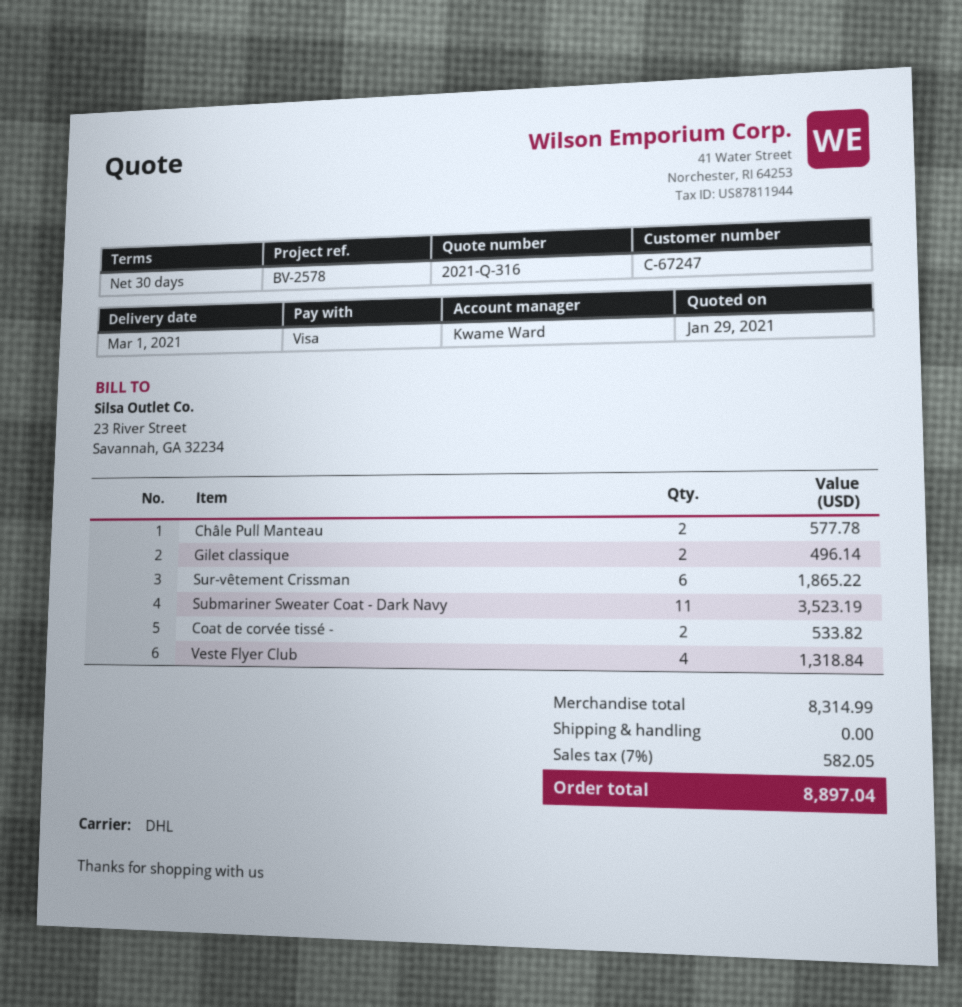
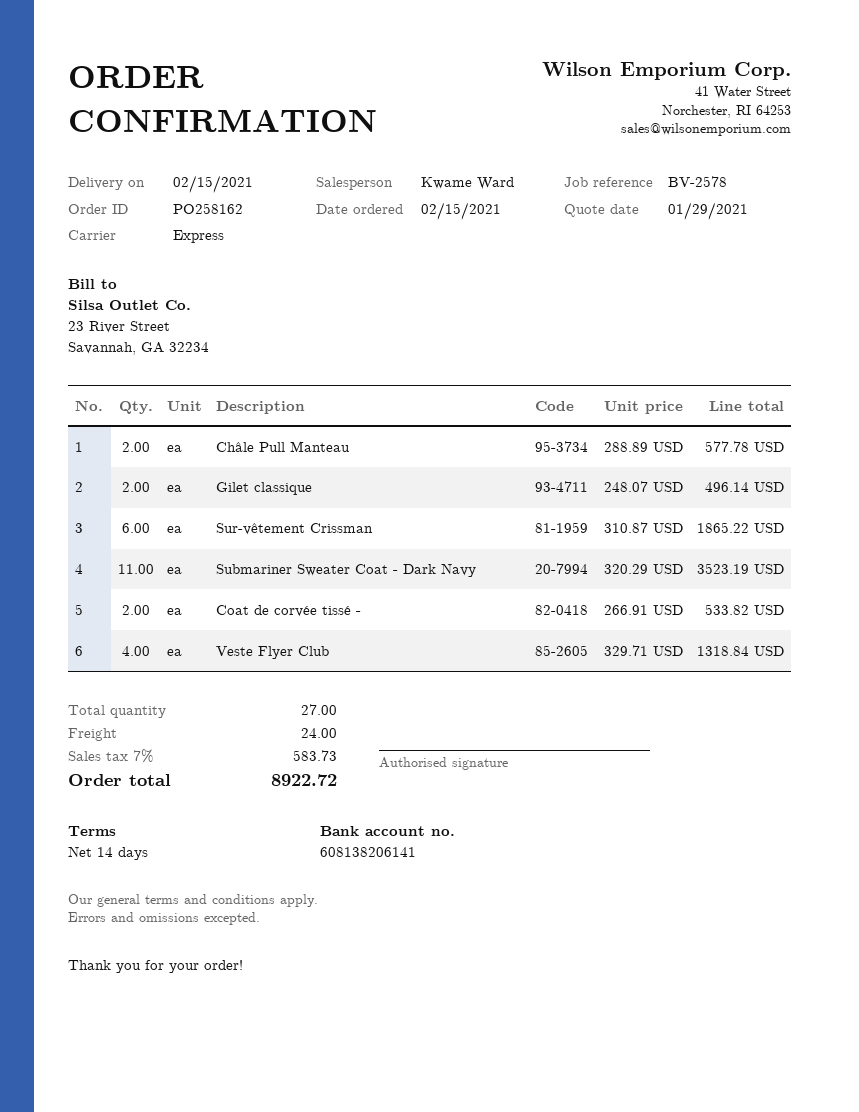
delivery date: 2021-03-01 -> 2021-02-15
payment terms: 30 days -> 14 days
shipping method: DHL -> express
shipping: 0.00 -> 24.00
tax: 7% = 582.05 -> 7% = 583.73
total: 8897.04 -> 8922.72

